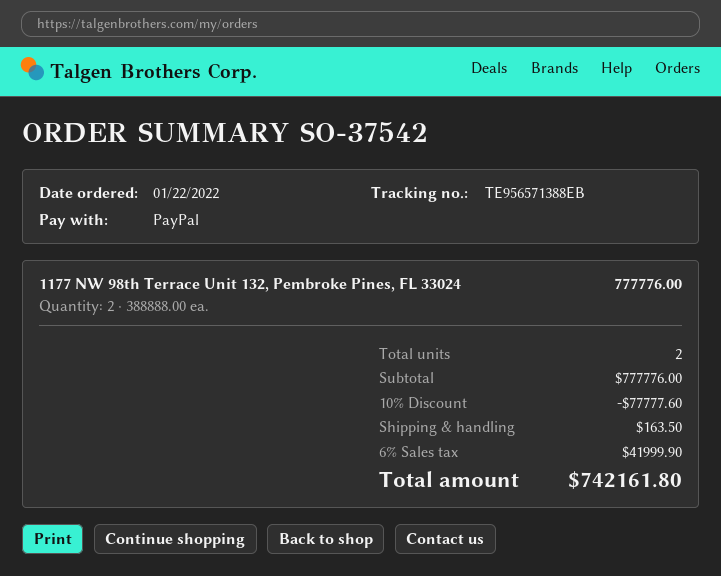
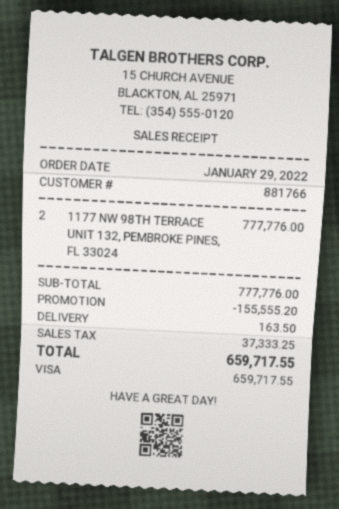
order date: 2022-01-22 -> 2022-01-29
payment method: PayPal -> Visa
discount: 77777.60 -> 155555.20
tax: 41999.90 -> 37333.25
total: 742161.80 -> 659717.55

